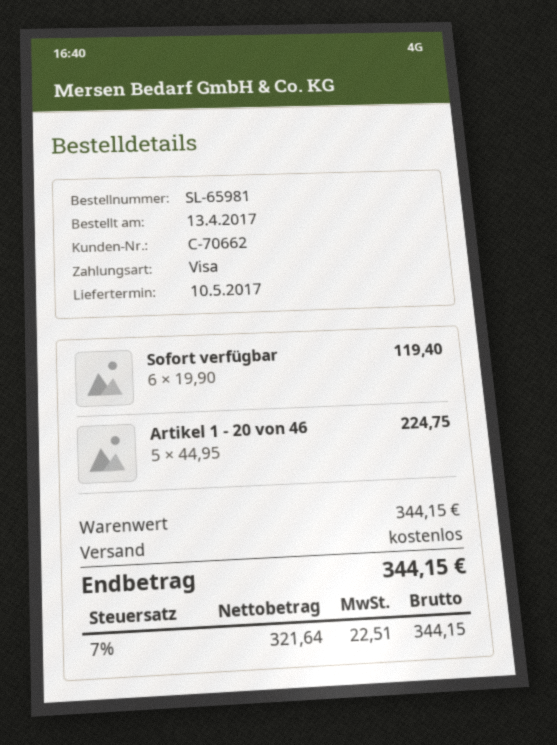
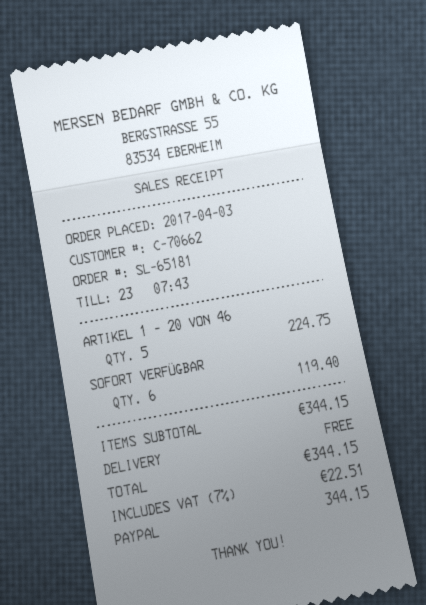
order number: SL-65981 -> SL-65181
order date: 2017-04-13 -> 2017-04-03
payment method: Visa -> PayPal

